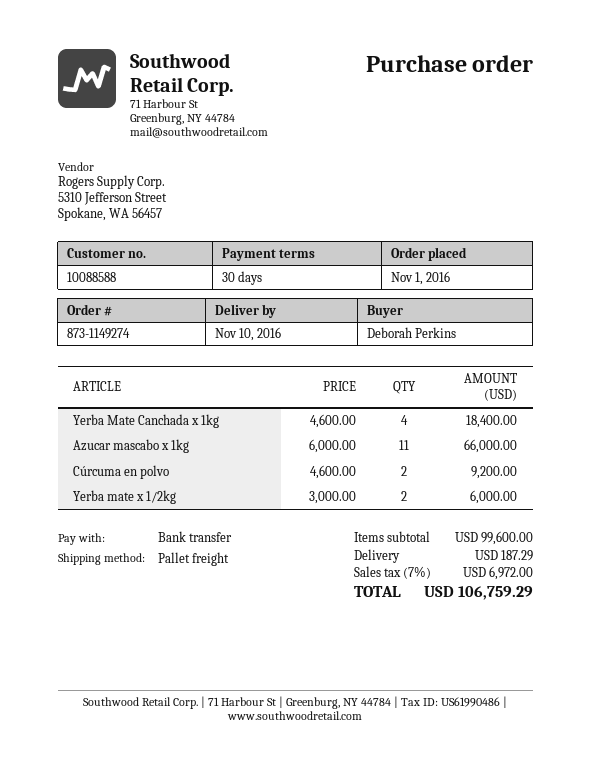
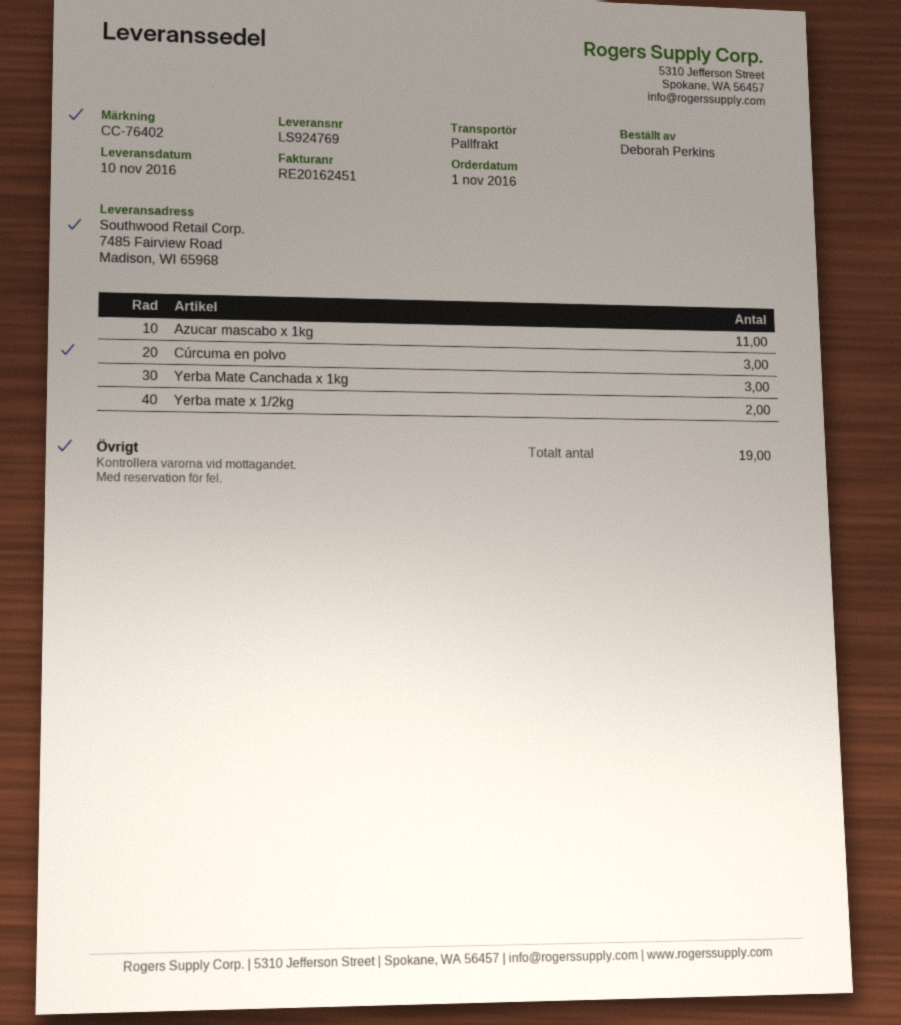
Yerba Mate Canchada x 1kg: 4 -> 3
Cúrcuma en polvo: 2 -> 3

